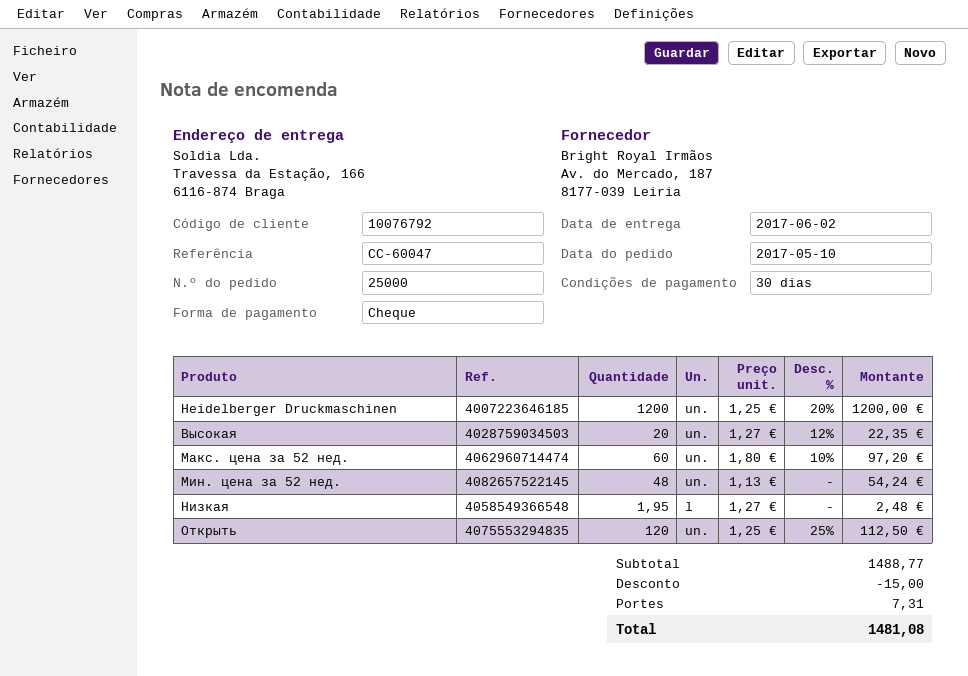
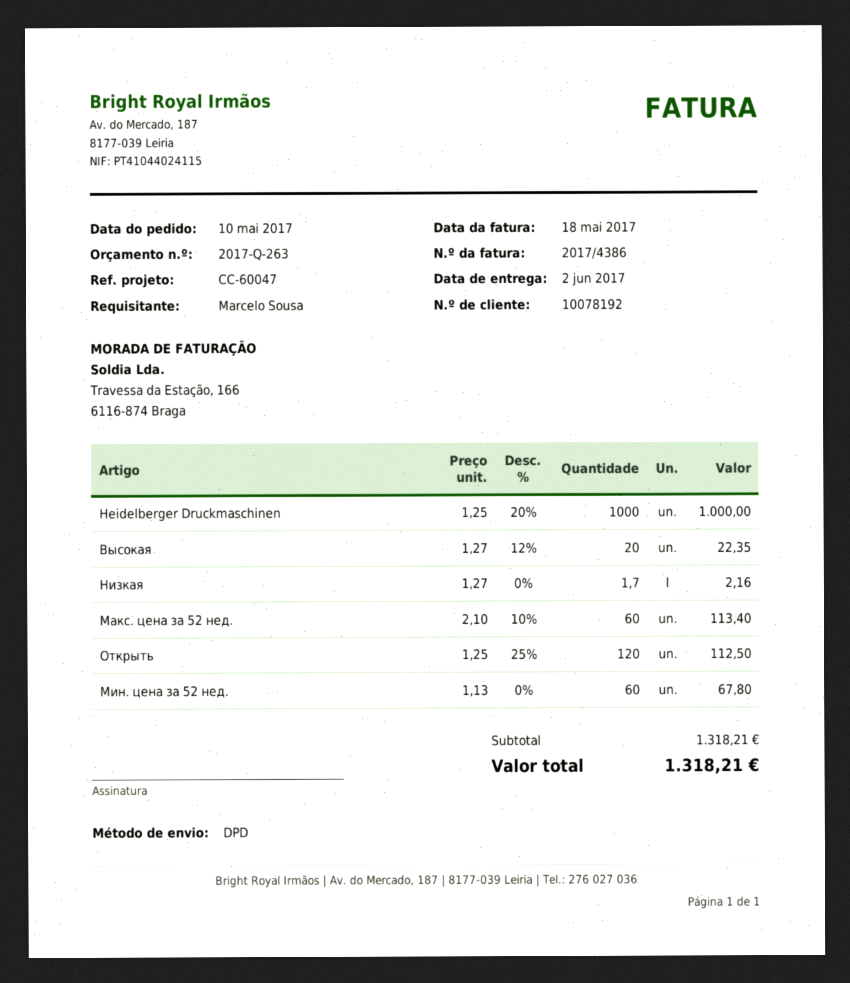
customer number: 10076792 -> 10078192
Heidelberger Druckmaschinen: 1200 x 1.25 - 20% = 1200.00 -> 1000 x 1.25 - 20% = 1000.00
Макс. цена за 52 нед.: 60 x 1.80 - 10% = 97.20 -> 60 x 2.10 - 10% = 113.40
Мин. цена за 52 нед.: 48 x 1.13 = 54.24 -> 60 x 1.13 = 67.80
Низкая: 1.95 x 1.27 = 2.48 -> 1.7 x 1.27 = 2.16
subtotal: 1488.77 -> 1318.21
discount: 15.00 -> none
shipping: 7.31 -> none
total: 1481.08 -> 1318.21

